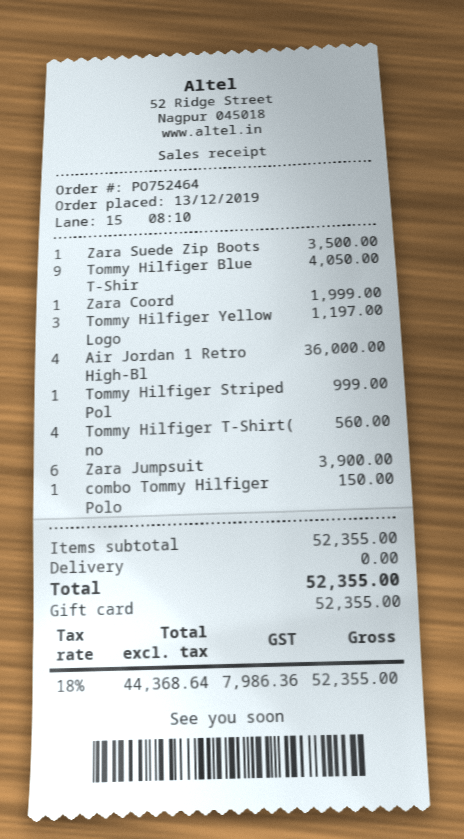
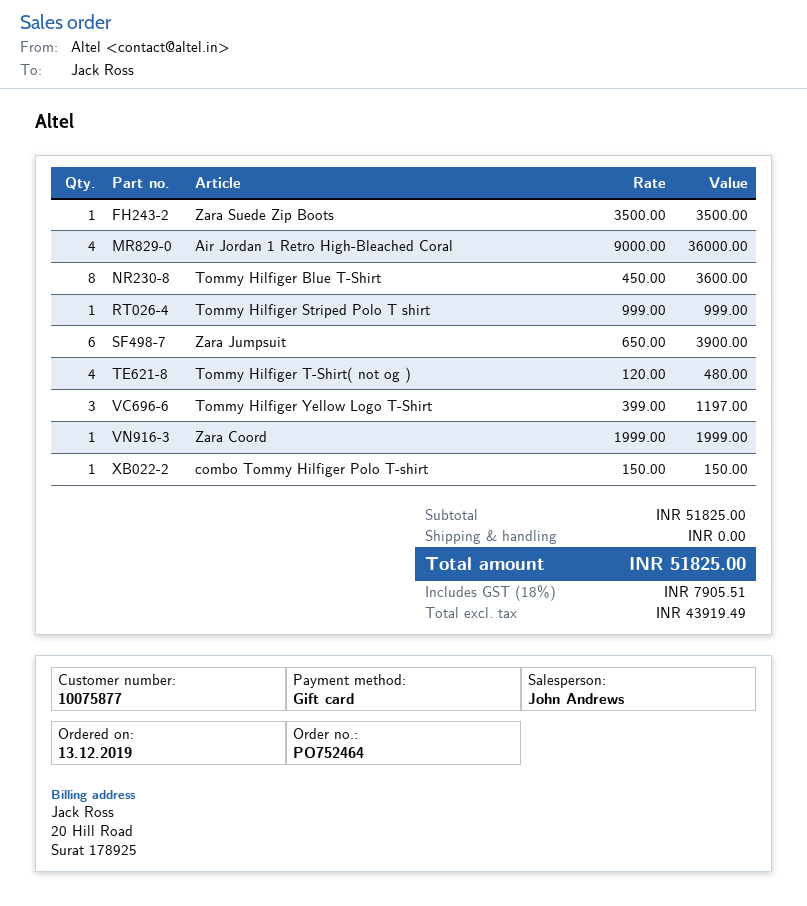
Tommy Hilfiger Blue T-Shir: 9 for 4050.00 -> 8 for 3600.00
Tommy Hilfiger T-Shirt( no: 4 for 560.00 -> 4 for 480.00
subtotal: 52355.00 -> 51825.00
net: 44368.64 -> 43919.49
tax: 18% = 7986.36 -> 18% = 7905.51
total: 52355.00 -> 51825.00

